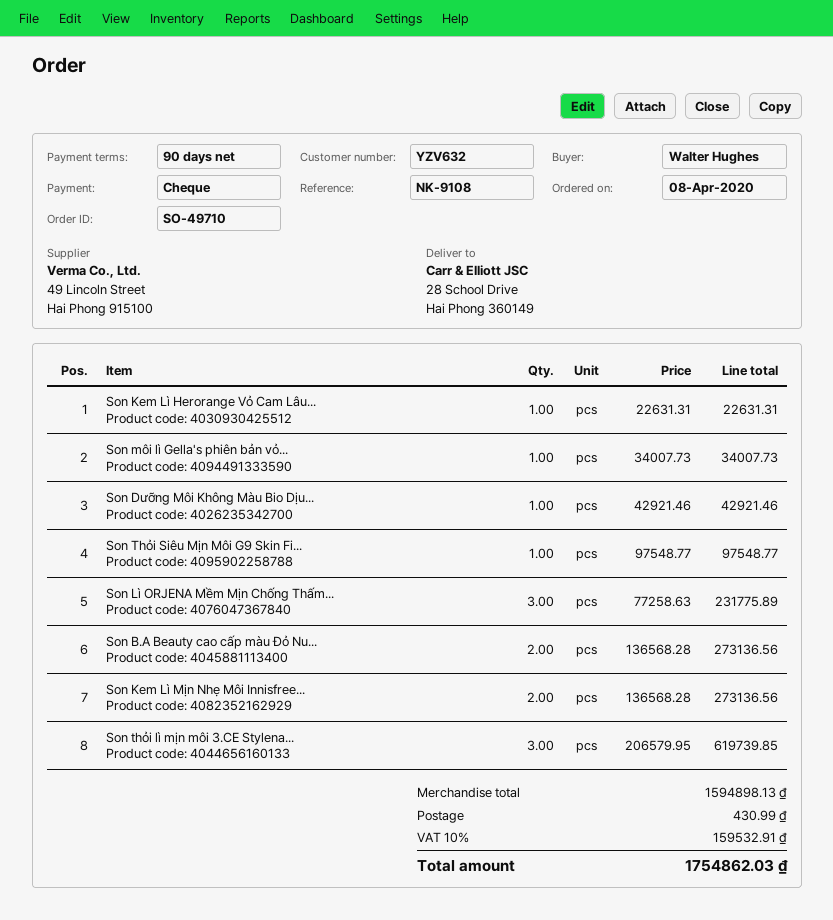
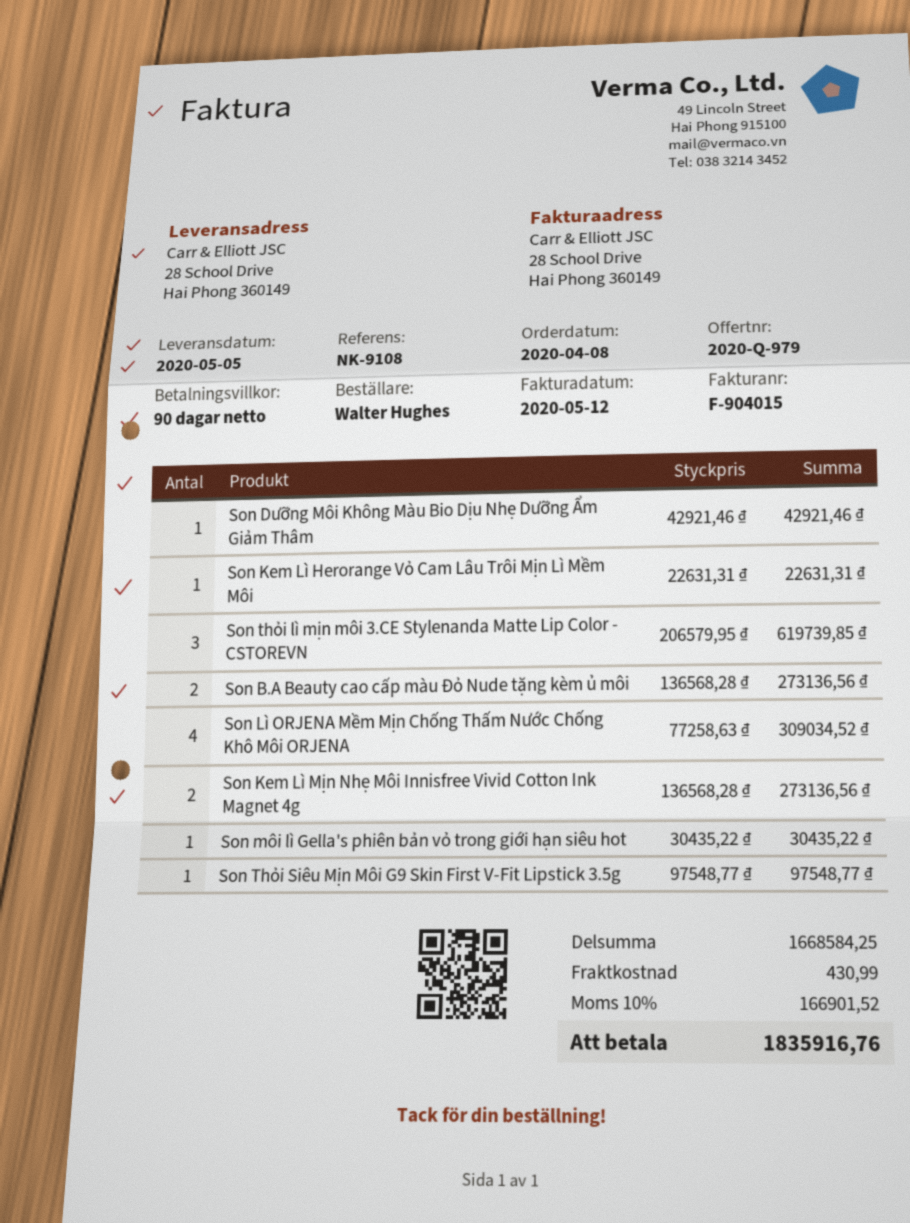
Son môi lì Gella's phiên bản vỏ...: 1 x 34007.73 = 34007.73 -> 1 x 30435.22 = 30435.22
Son Lì ORJENA Mềm Mịn Chống Thấm...: 3 x 77258.63 = 231775.89 -> 4 x 77258.63 = 309034.52
subtotal: 1594898.13 -> 1668584.25
tax: 10% = 159532.91 -> 10% = 166901.52
total: 1754862.03 -> 1835916.76

